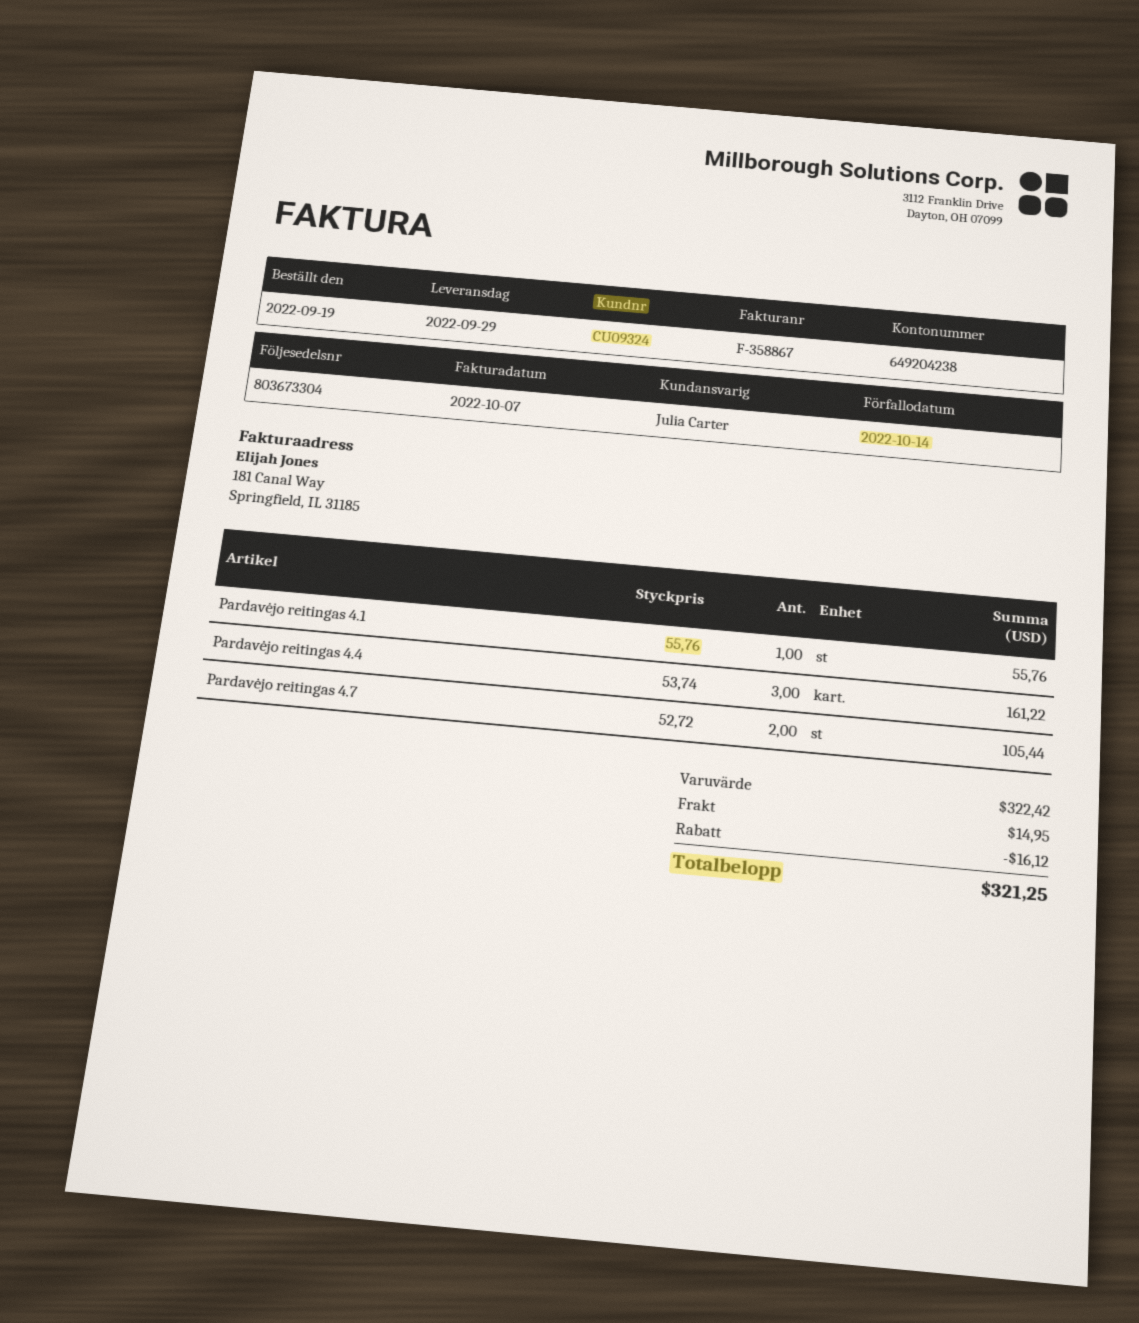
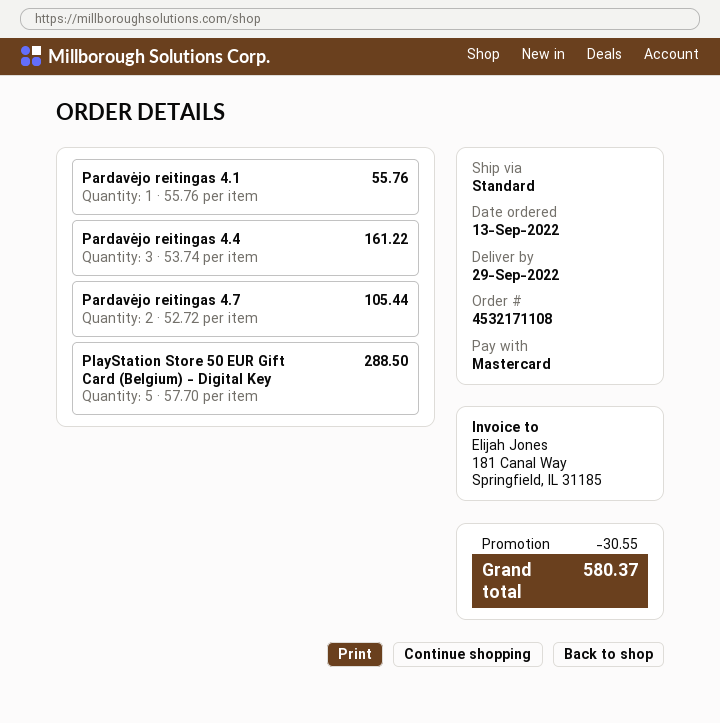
order date: 2022-09-19 -> 2022-09-13
PlayStation Store 50 EUR Gift Card (Belgium) - Digital Key: none -> 5 x 57.70 = 288.50
discount: 16.12 -> 30.55
shipping: 14.95 -> none
total: 321.25 -> 580.37

